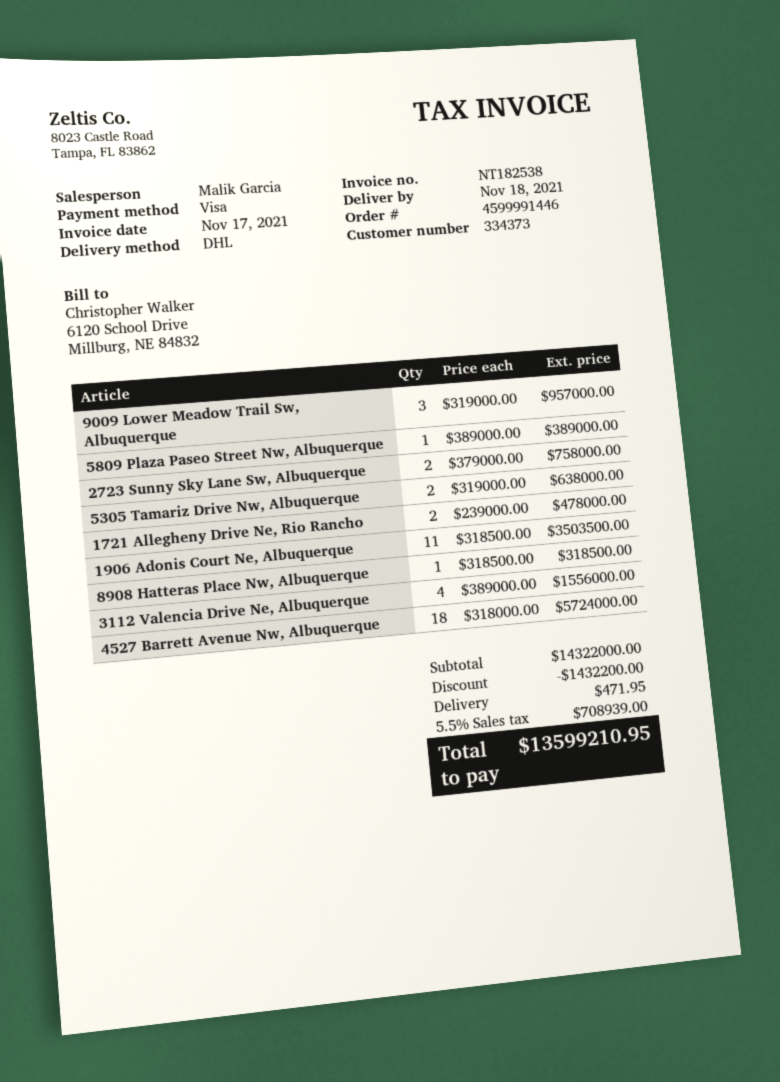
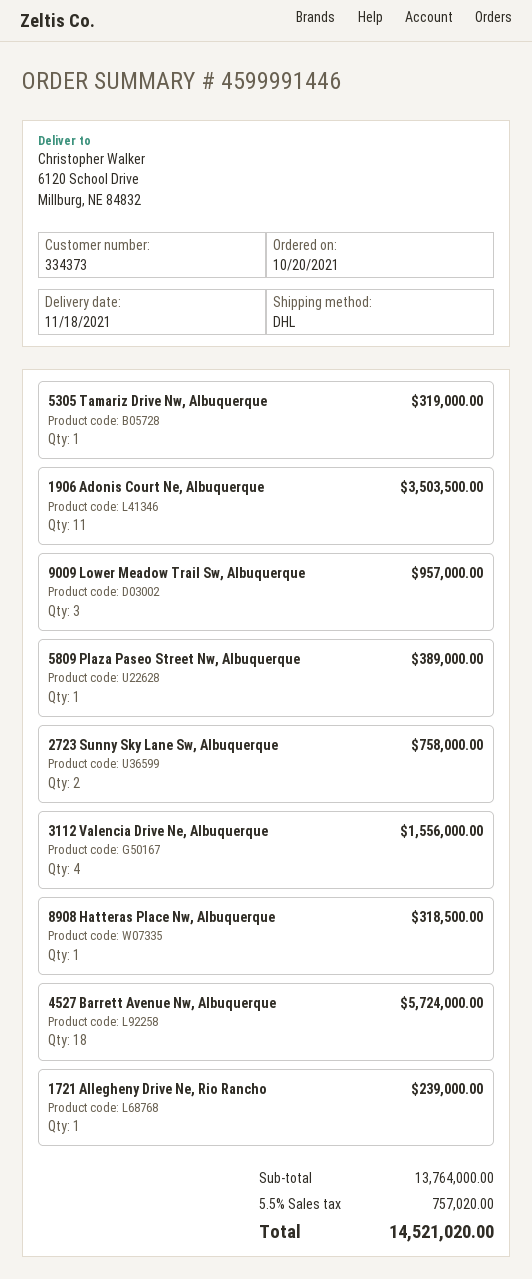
5305 Tamariz Drive Nw, Albuquerque: 2 for 638000.00 -> 1 for 319000.00
1721 Allegheny Drive Ne, Rio Rancho: 2 for 478000.00 -> 1 for 239000.00
subtotal: 14322000.00 -> 13764000.00
discount: 1432200.00 -> none
shipping: 471.95 -> none
tax: 5.5% = 708939.00 -> 5.5% = 757020.00
total: 13599210.95 -> 14521020.00

